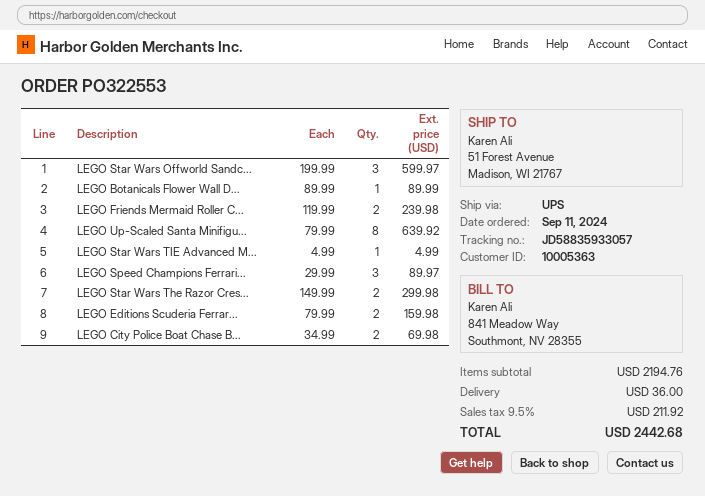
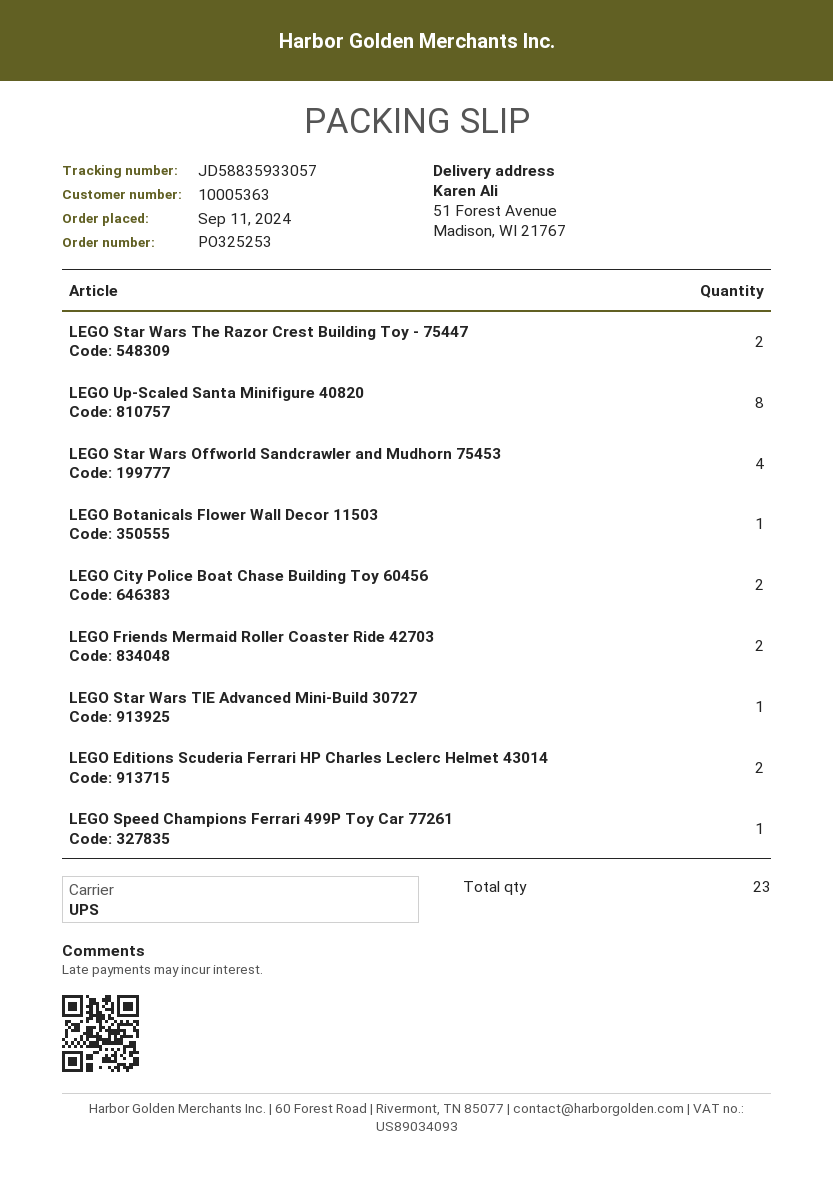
order number: PO322553 -> PO325253
LEGO Star Wars Offworld Sandc...: 3 -> 4
LEGO Speed Champions Ferrari...: 3 -> 1

